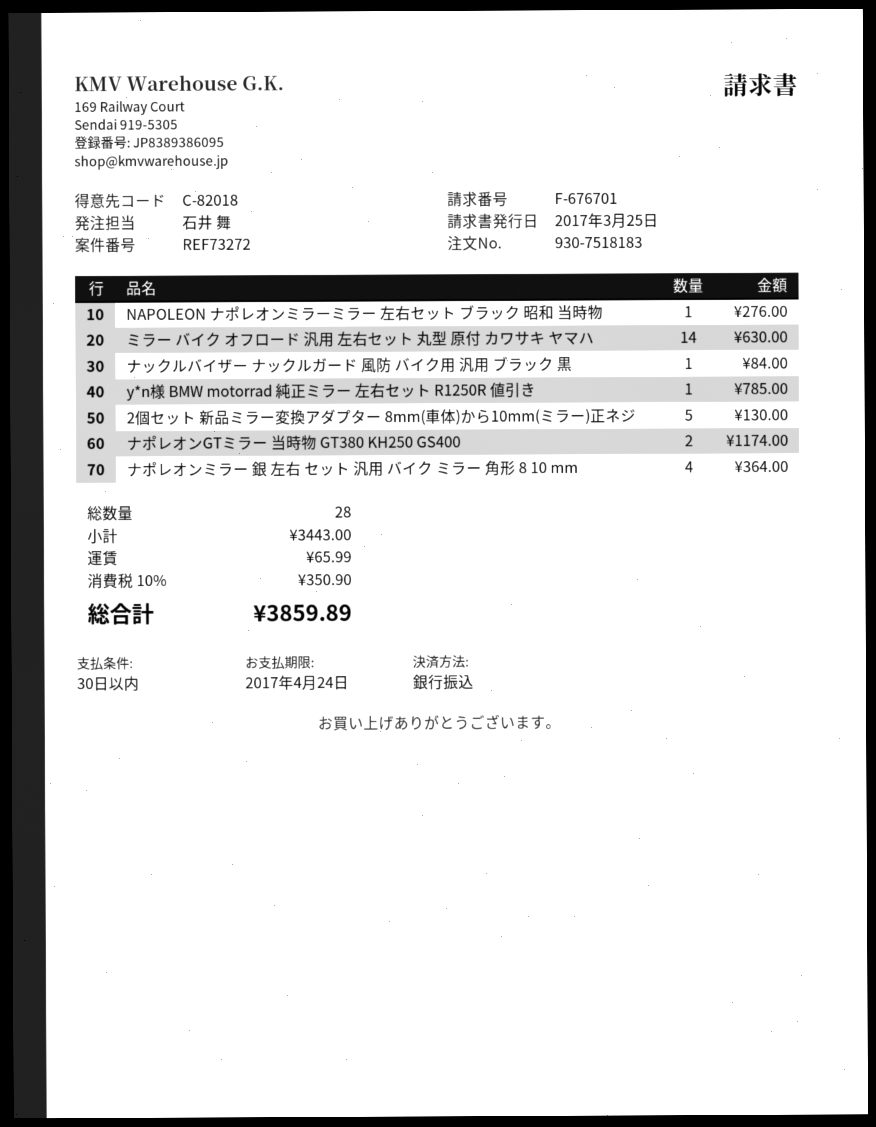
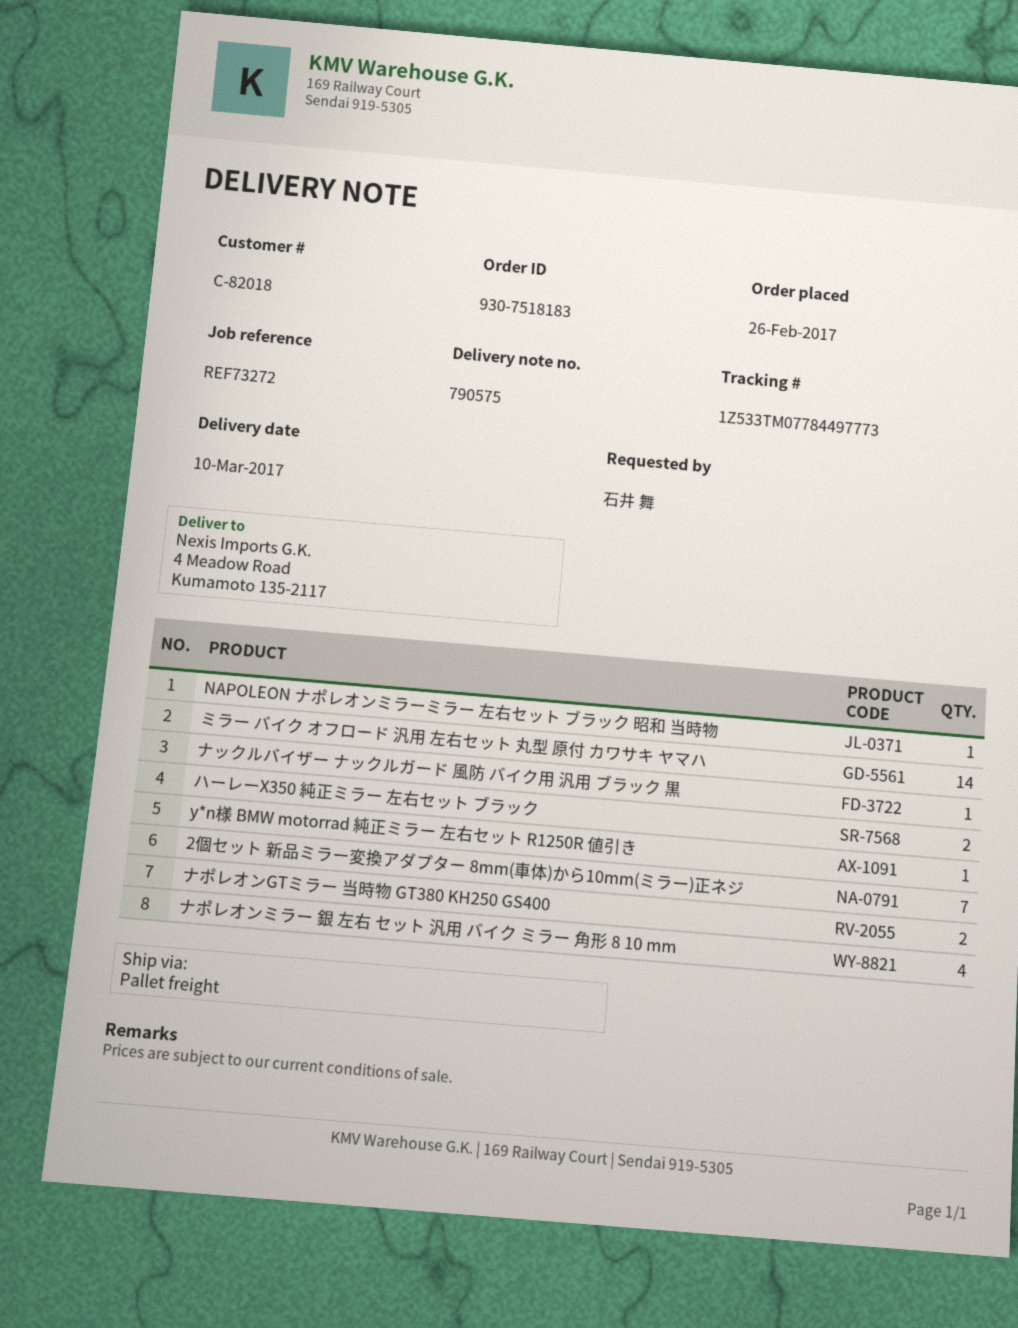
2個セット 新品ミラー変換アダプター 8mm(車体)から10mm(ミラー)正ネジ: 5 -> 7
ハーレーX350 純正ミラー 左右セット ブラック: none -> 2

